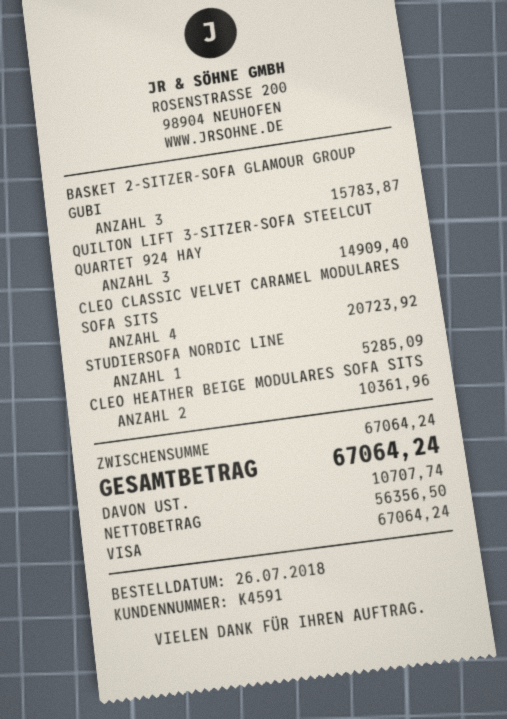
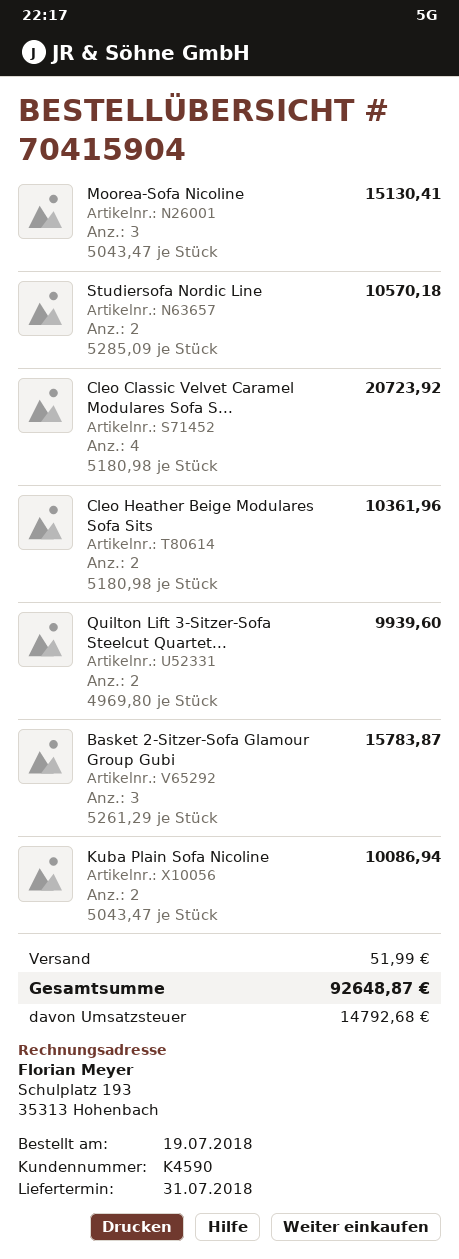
order date: 2018-07-26 -> 2018-07-19
customer number: K4591 -> K4590
QUILTON LIFT 3-SITZER-SOFA STEELCUT QUARTET 924 HAY: 3 for 14909.40 -> 2 for 9939.60
STUDIERSOFA NORDIC LINE: 1 for 5285.09 -> 2 for 10570.18
Moorea-Sofa Nicoline: none -> 3 for 15130.41
Kuba Plain Sofa Nicoline: none -> 2 for 10086.94
shipping: none -> 51.99
tax: 10707.74 -> 14792.68
total: 67064.24 -> 92648.87

